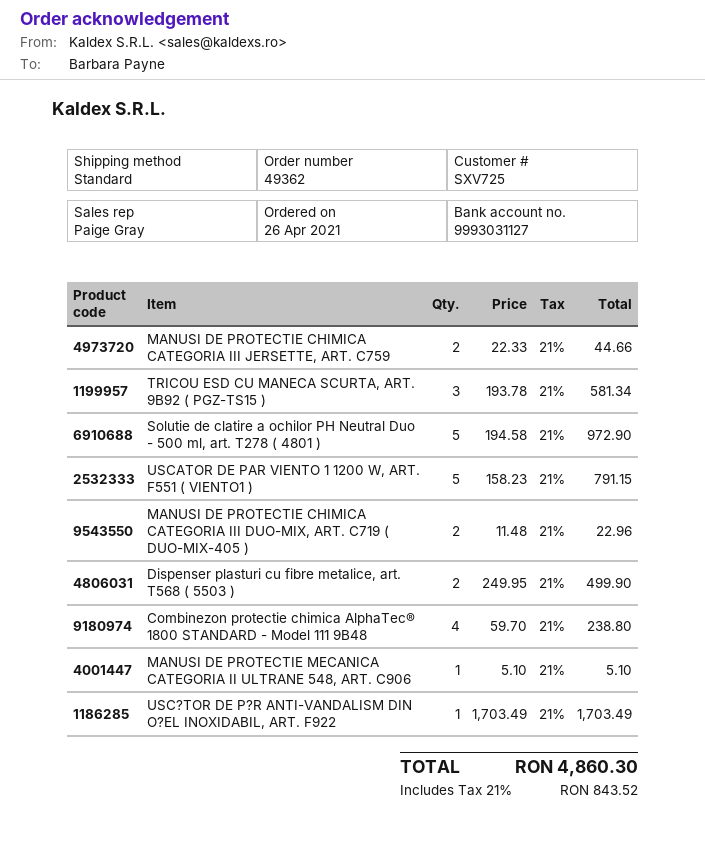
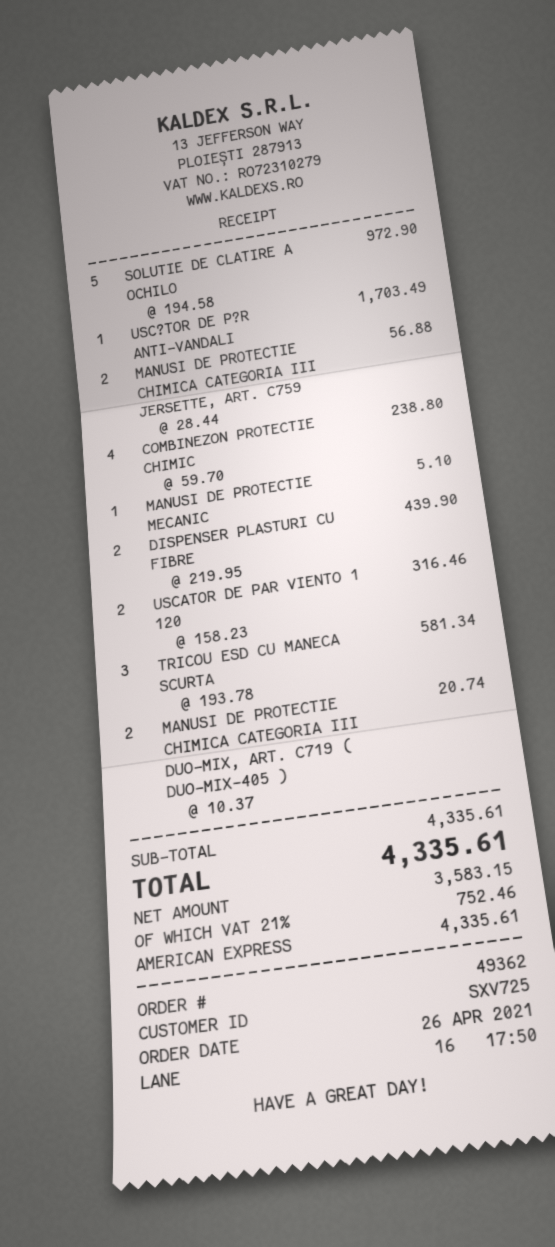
MANUSI DE PROTECTIE CHIMICA CATEGORIA III JERSETTE, ART. C759: 2 x 22.33 = 44.66 -> 2 x 28.44 = 56.88
USCATOR DE PAR VIENTO 1 1200 W, ART. F551 ( VIENTO1 ): 5 x 158.23 = 791.15 -> 2 x 158.23 = 316.46
MANUSI DE PROTECTIE CHIMICA CATEGORIA III DUO-MIX, ART. C719 ( DUO-MIX-405 ): 2 x 11.48 = 22.96 -> 2 x 10.37 = 20.74
Dispenser plasturi cu fibre metalice, art. T568 ( 5503 ): 2 x 249.95 = 499.90 -> 2 x 219.95 = 439.90
tax: 21% = 843.52 -> 21% = 752.46
total: 4860.30 -> 4335.61

